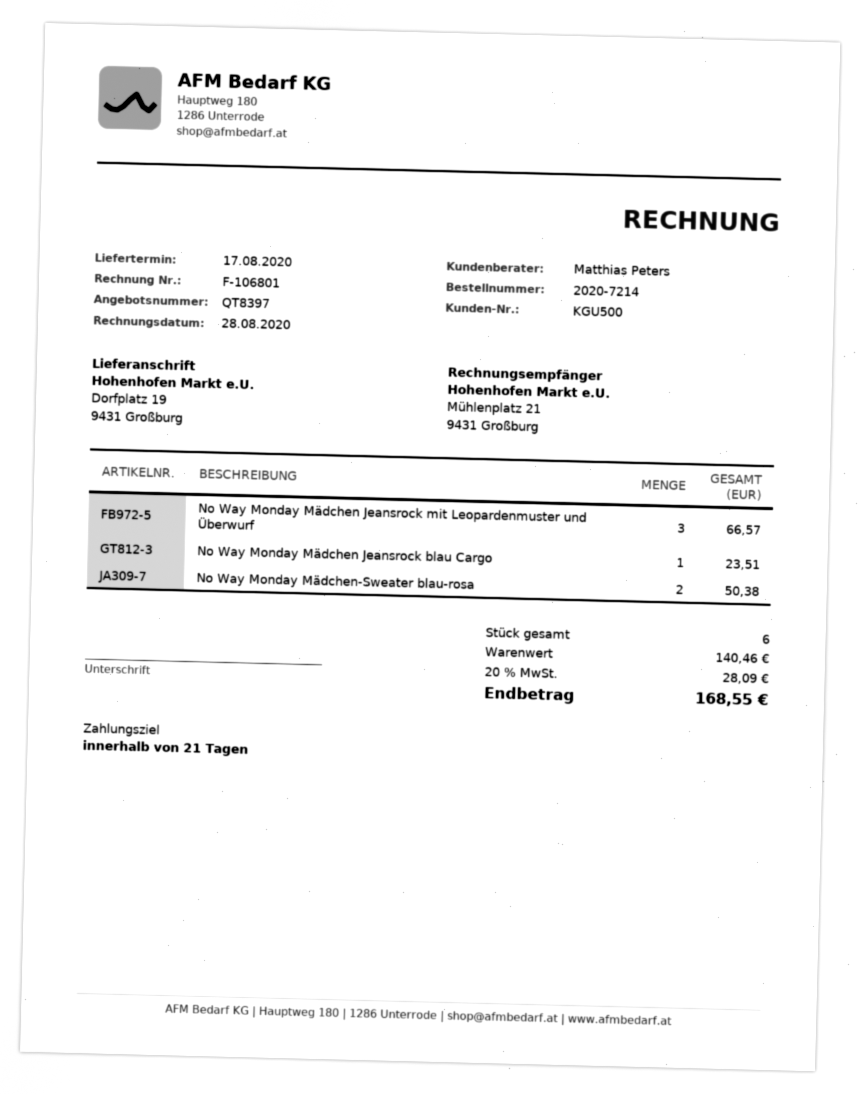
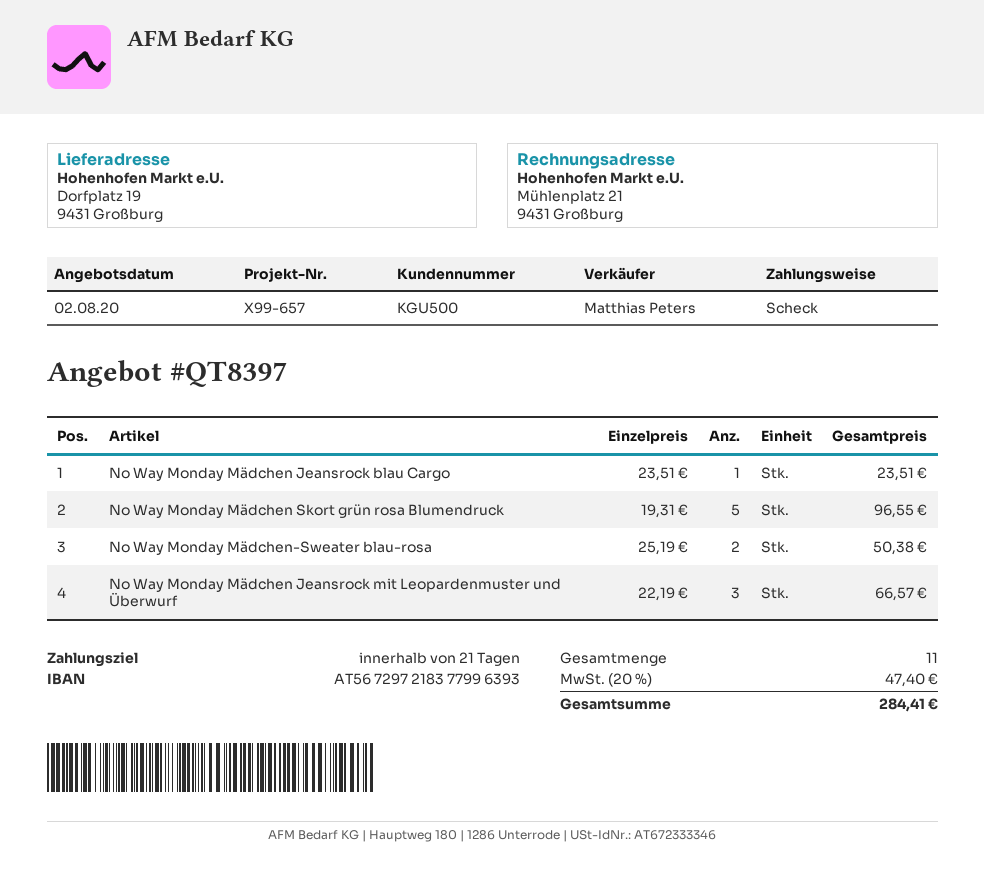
No Way Monday Mädchen Skort grün rosa Blumendruck: none -> 5 for 96.55
total quantity: 6 -> 11
tax: 20% = 28.09 -> 20% = 47.40
total: 168.55 -> 284.41

